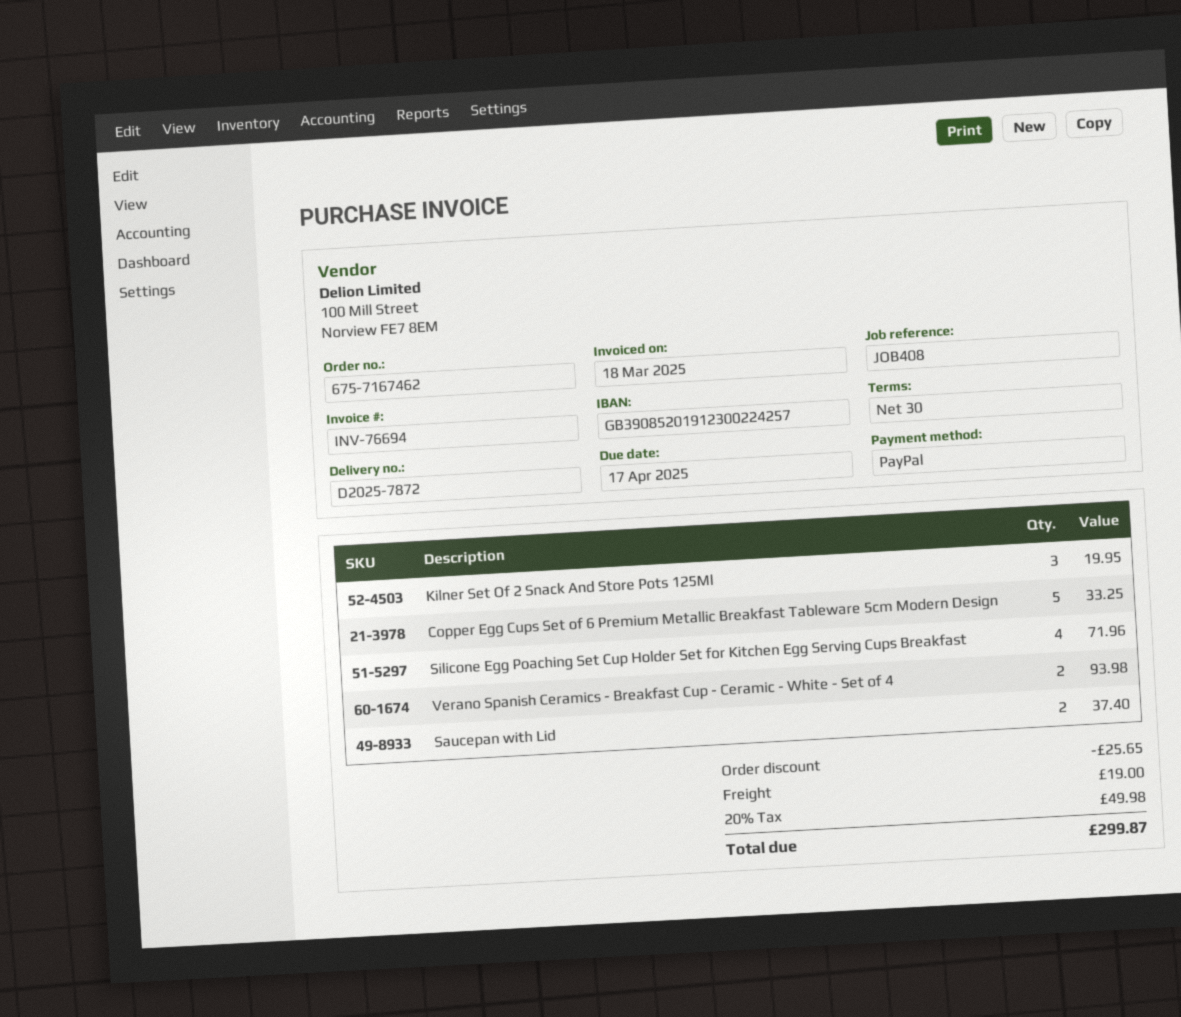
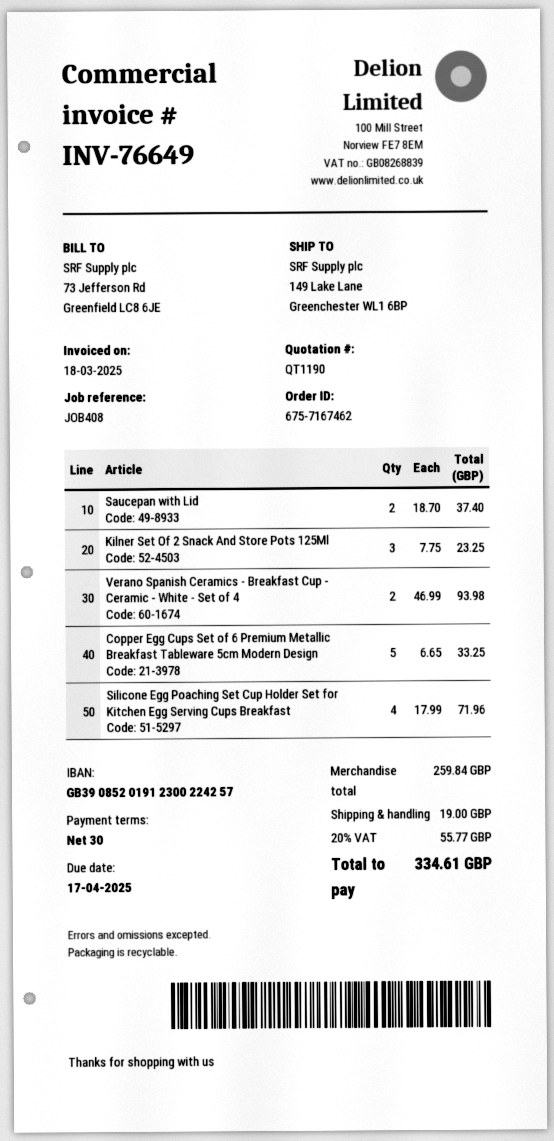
invoice number: INV-76694 -> INV-76649
Kilner Set Of 2 Snack And Store Pots 125Ml: 3 for 19.95 -> 3 for 23.25
discount: 25.65 -> none
tax: 20% = 49.98 -> 20% = 55.77
total: 299.87 -> 334.61

